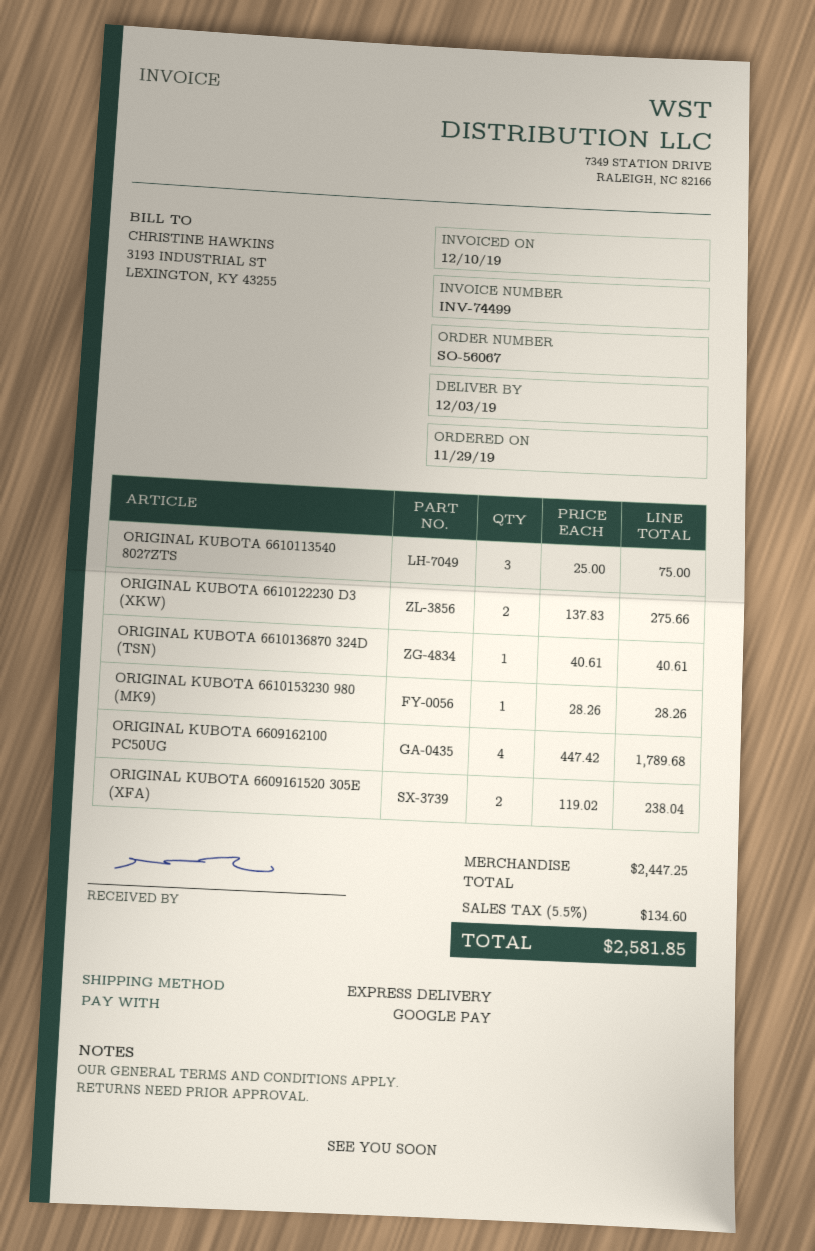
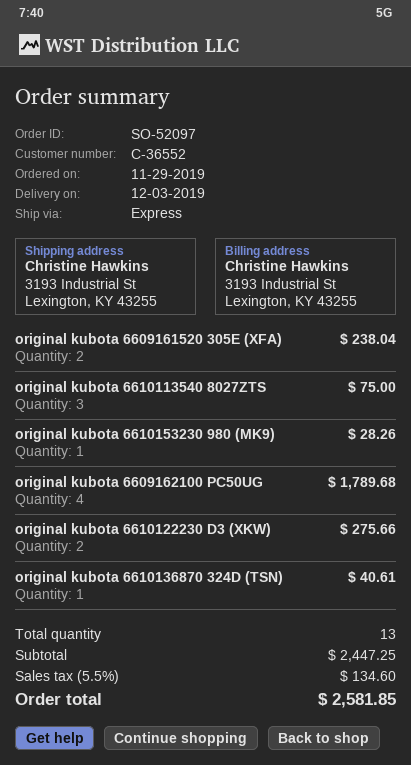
order number: SO-56067 -> SO-52097

